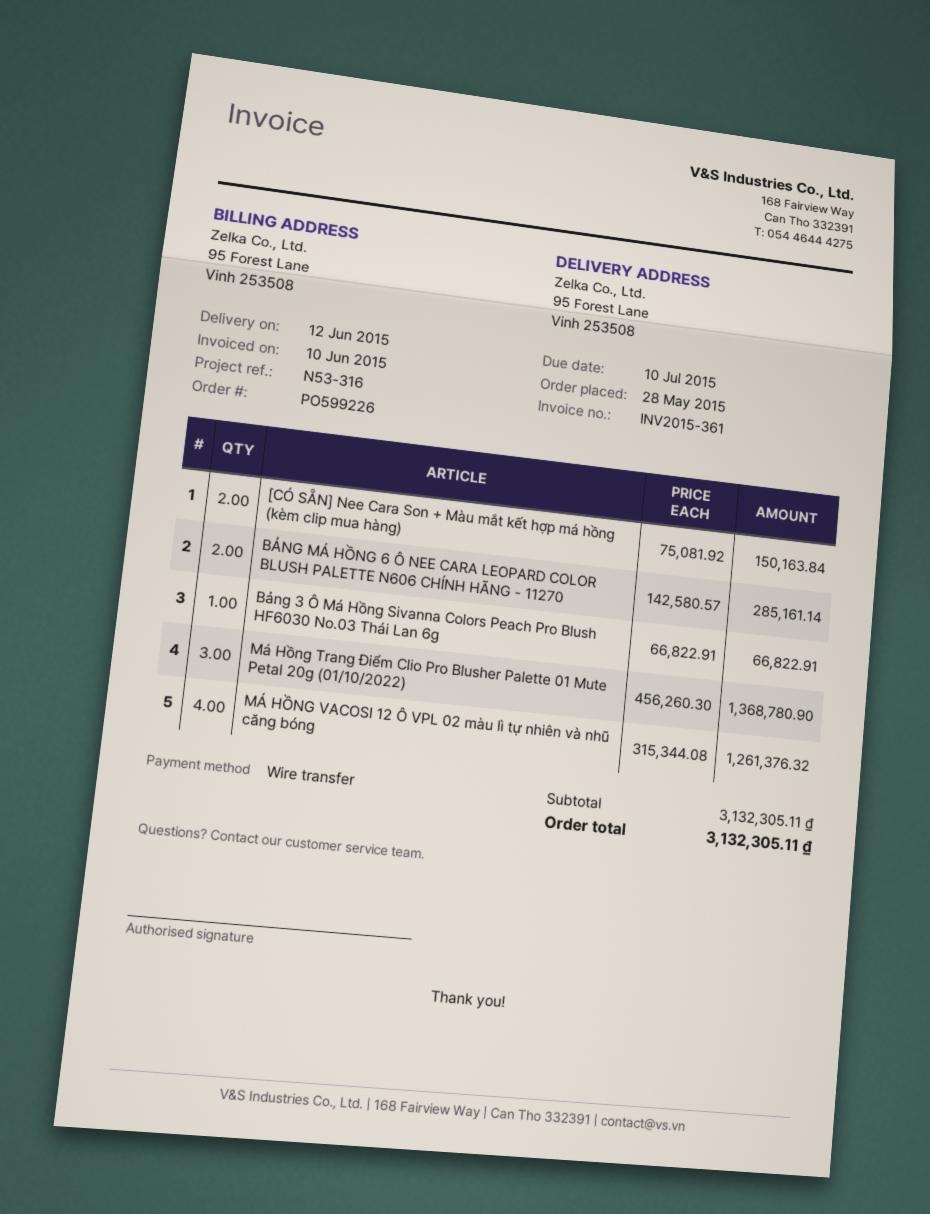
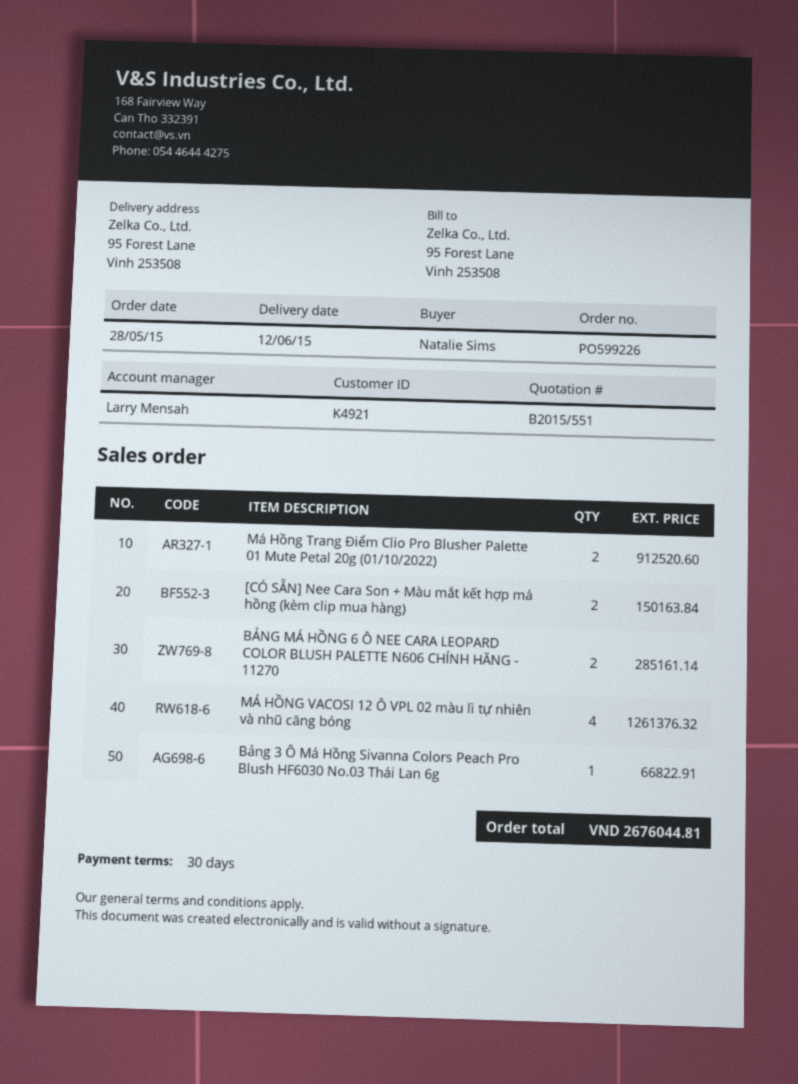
Má Hồng Trang Điểm Clio Pro Blusher Palette 01 Mute Petal 20g (01/10/2022): 3 for 1368780.90 -> 2 for 912520.60
total: 3132305.11 -> 2676044.81

